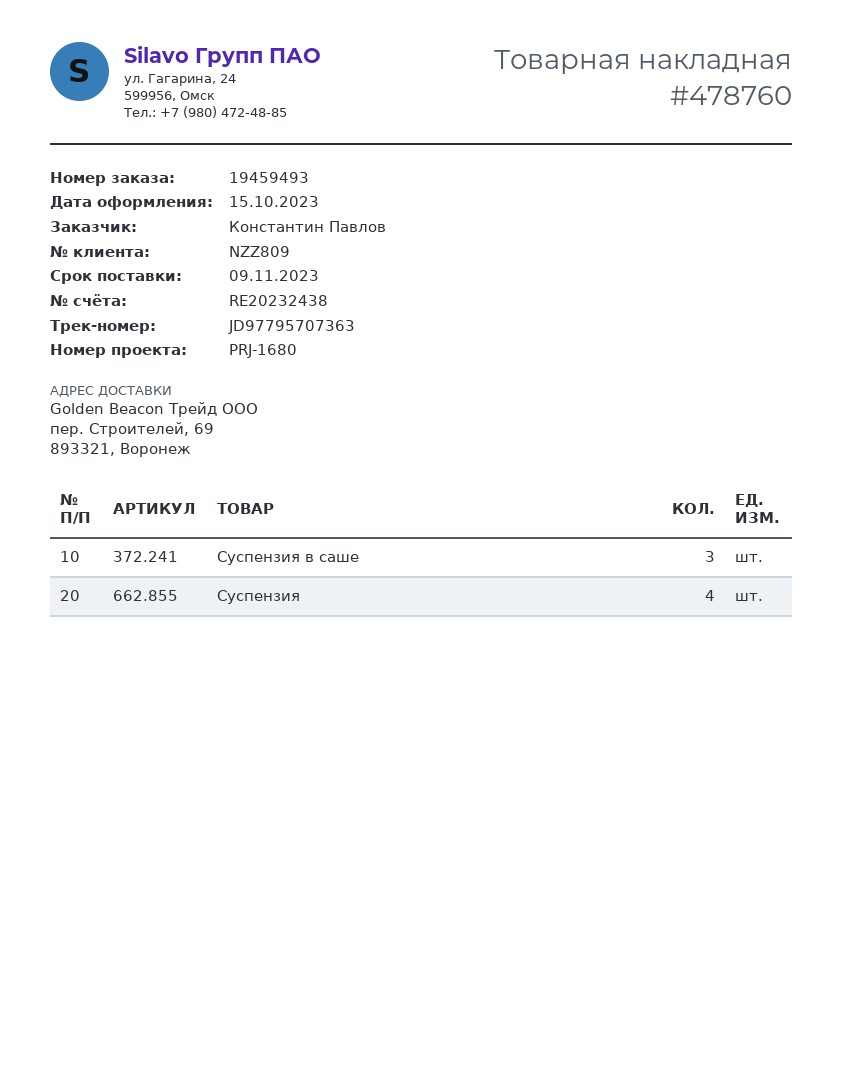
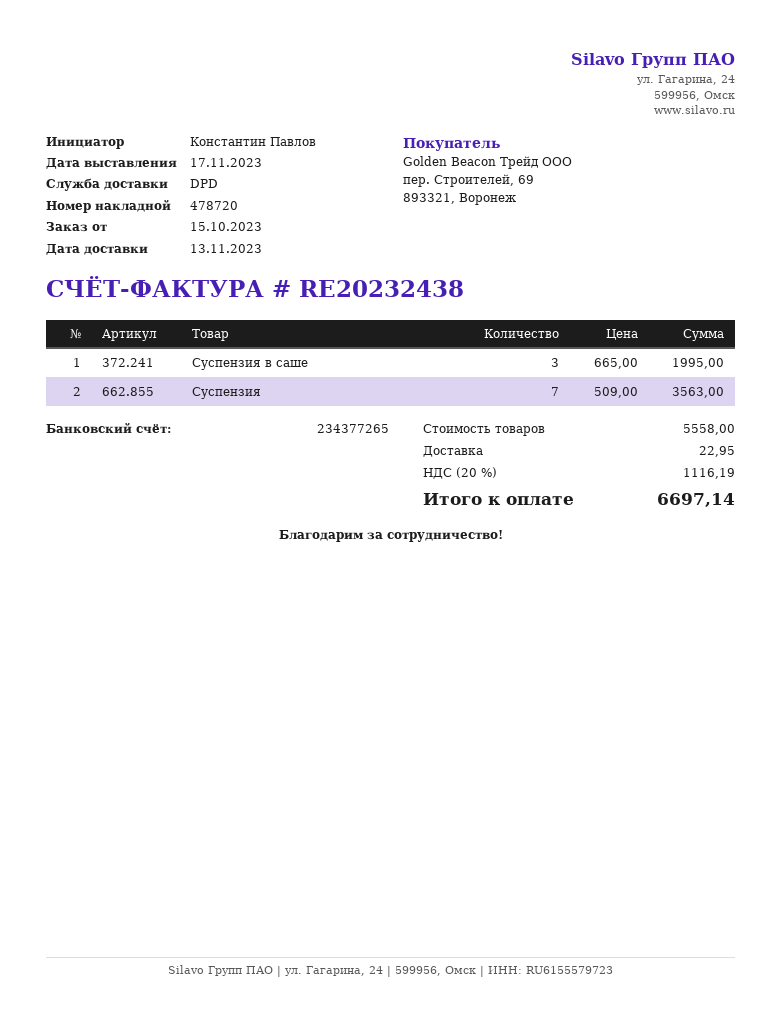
delivery note number: 478760 -> 478720
delivery date: 2023-11-09 -> 2023-11-13
Суспензия: 4 -> 7

